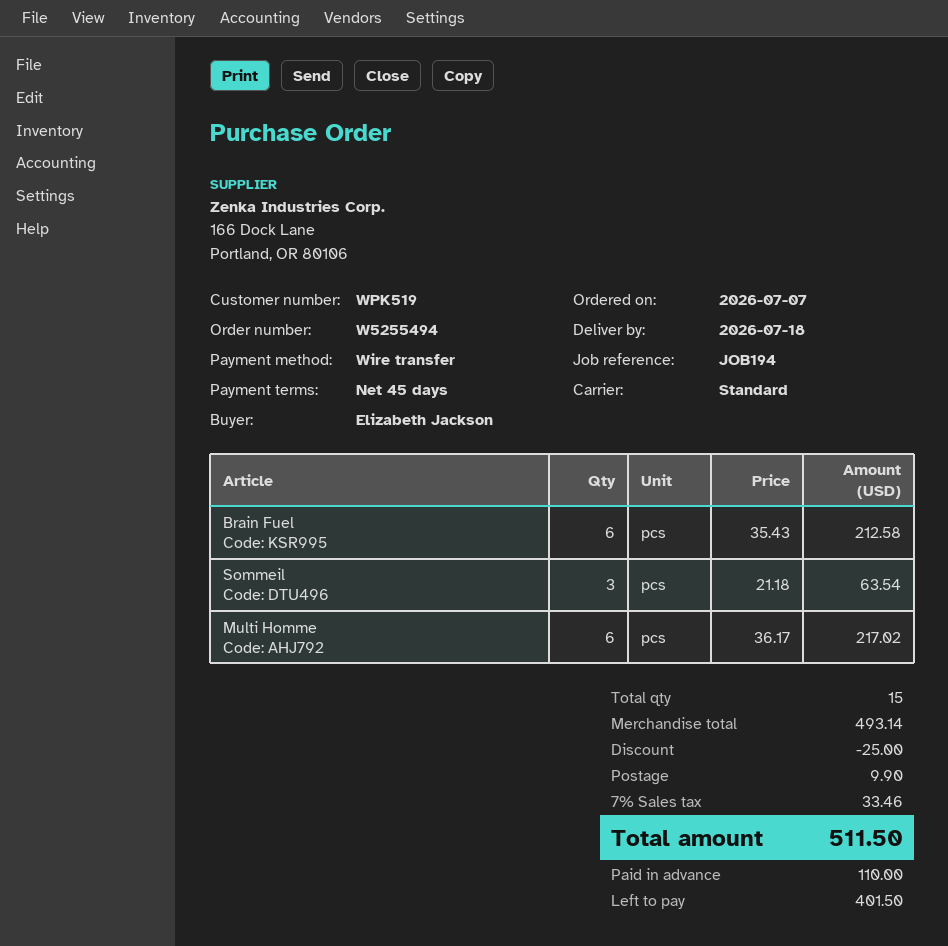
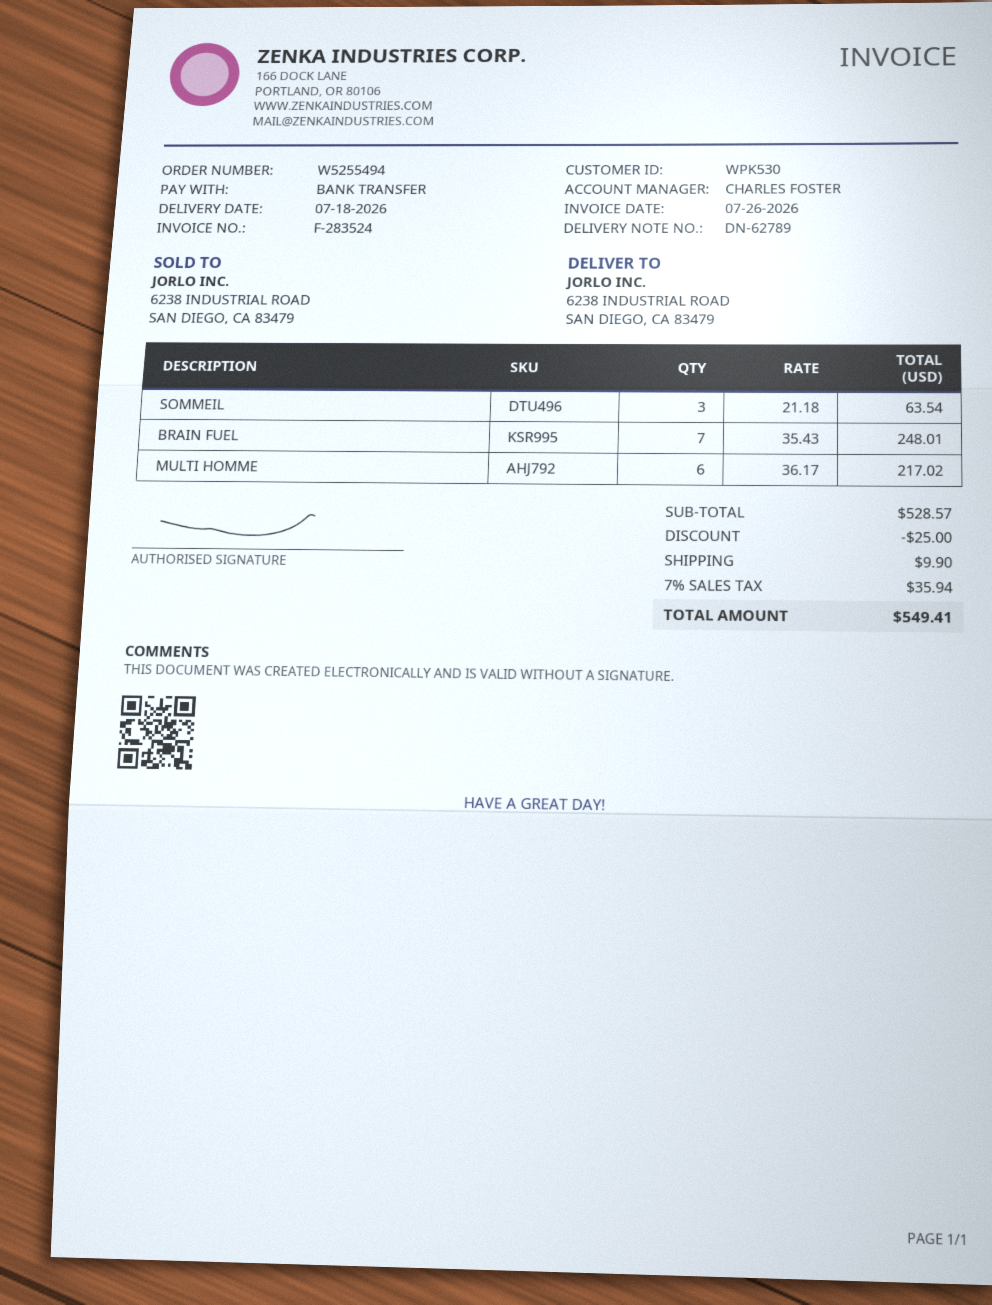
customer number: WPK519 -> WPK530
Brain Fuel: 6 x 35.43 = 212.58 -> 7 x 35.43 = 248.01
subtotal: 493.14 -> 528.57
tax: 7% = 33.46 -> 7% = 35.94
total: 511.50 -> 549.41

